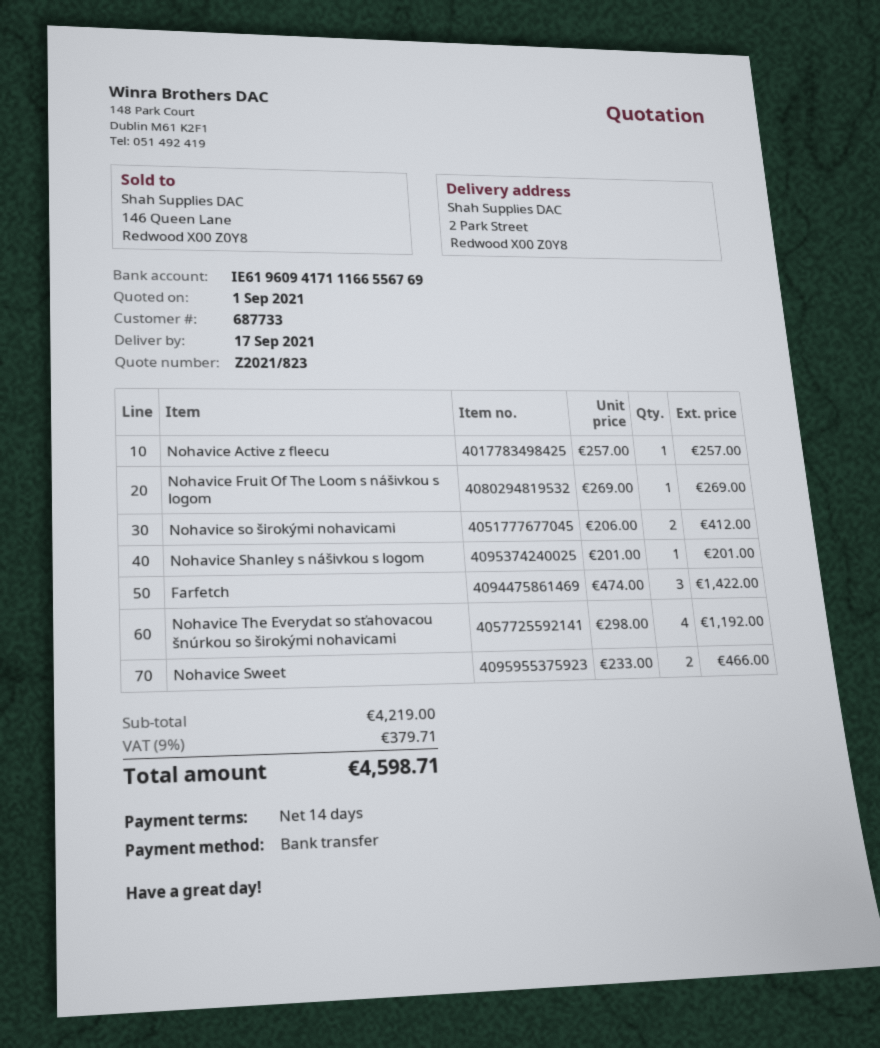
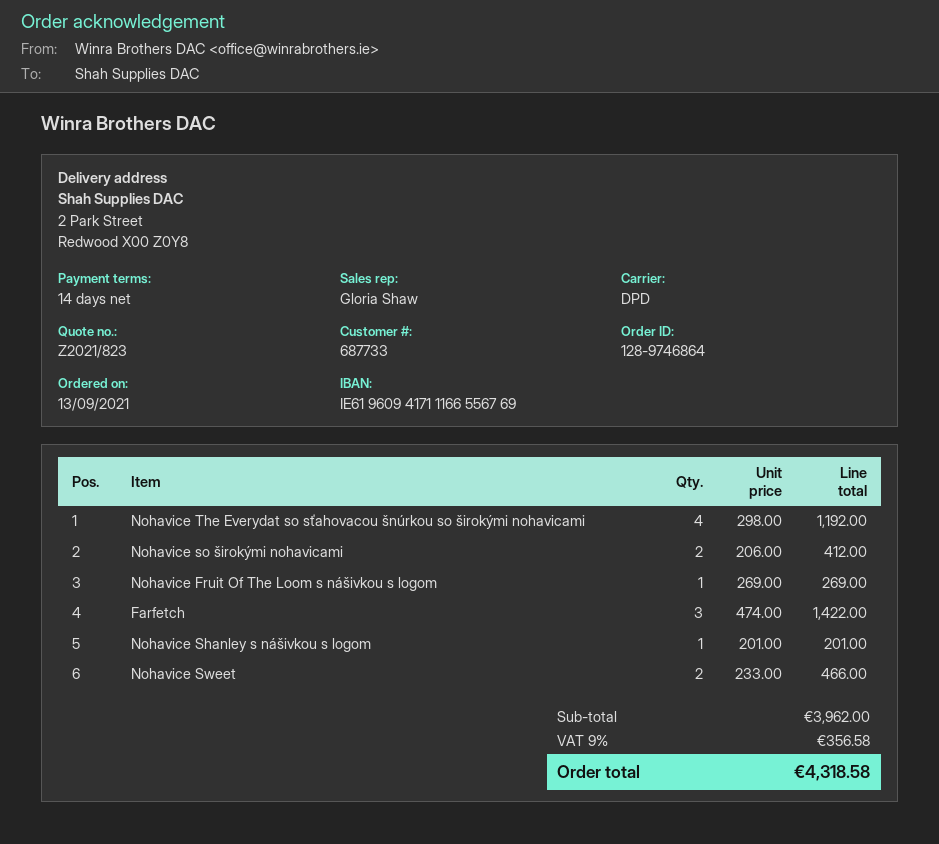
Nohavice Active z fleecu: 1 x 257.00 = 257.00 -> none
subtotal: 4219.00 -> 3962.00
tax: 9% = 379.71 -> 9% = 356.58
total: 4598.71 -> 4318.58

